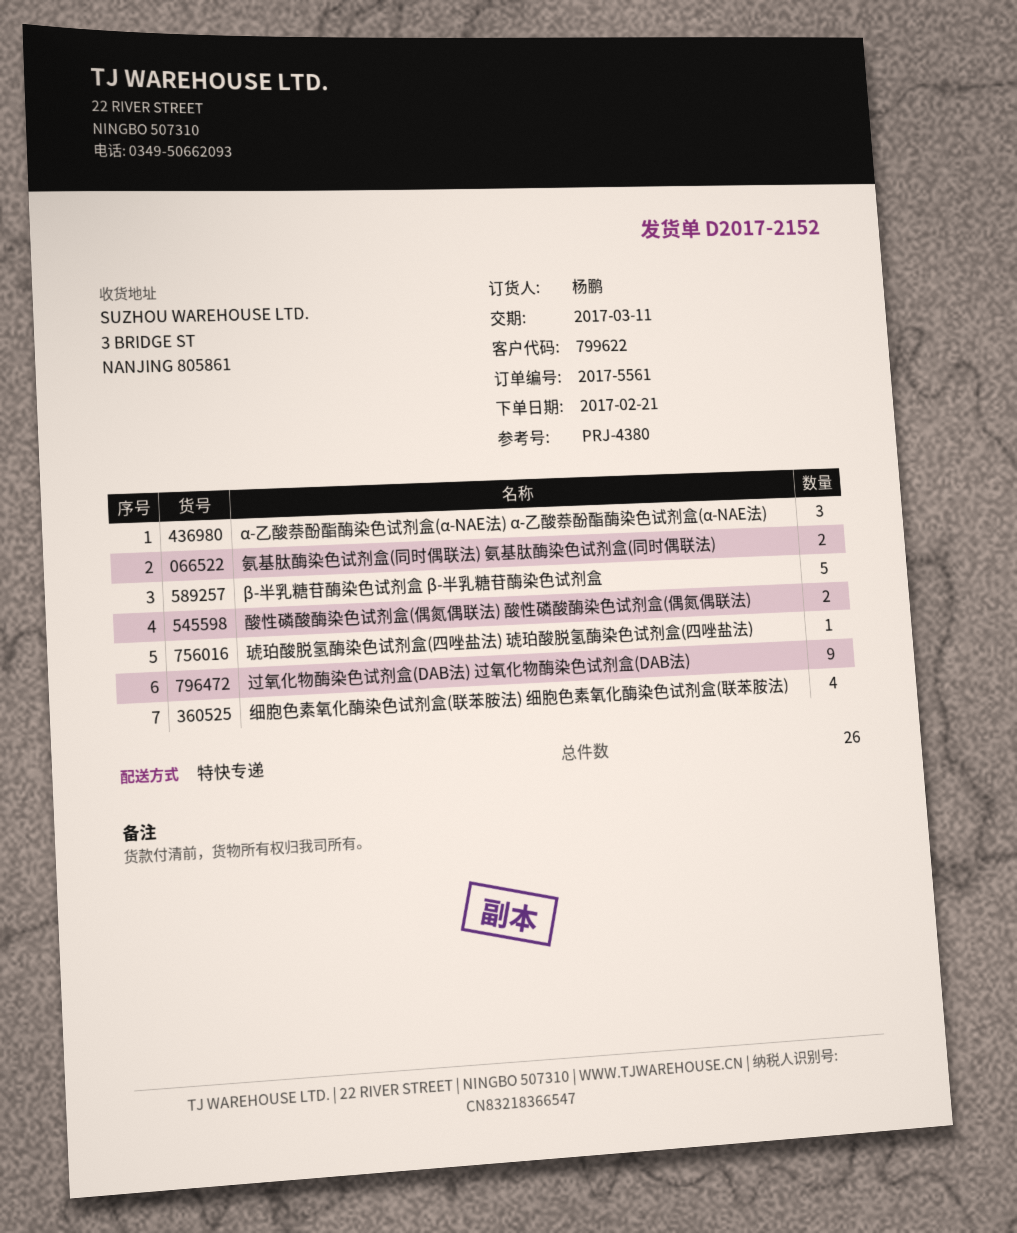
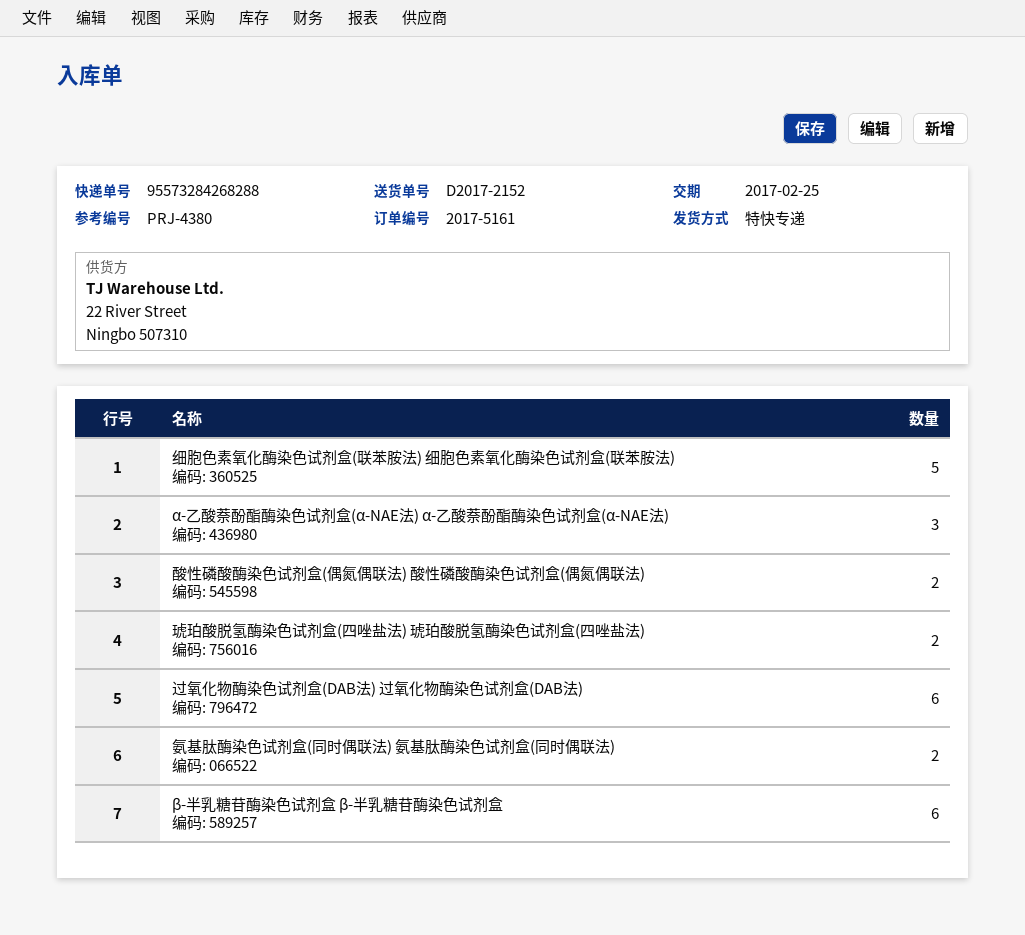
order number: 2017-5561 -> 2017-5161
delivery date: 2017-03-11 -> 2017-02-25
β-半乳糖苷酶染色试剂盒 β-半乳糖苷酶染色试剂盒: 5 -> 6
琥珀酸脱氢酶染色试剂盒(四唑盐法) 琥珀酸脱氢酶染色试剂盒(四唑盐法): 1 -> 2
过氧化物酶染色试剂盒(DAB法) 过氧化物酶染色试剂盒(DAB法): 9 -> 6
细胞色素氧化酶染色试剂盒(联苯胺法) 细胞色素氧化酶染色试剂盒(联苯胺法): 4 -> 5

